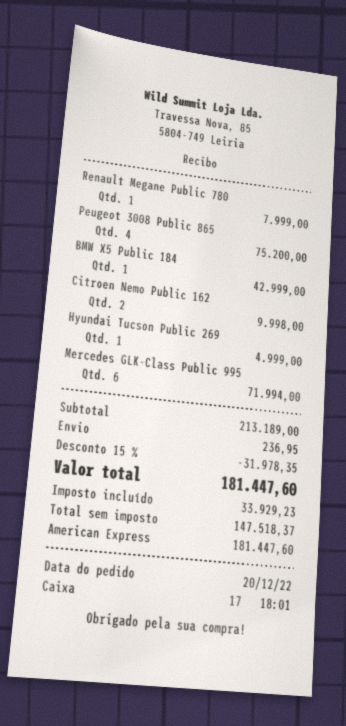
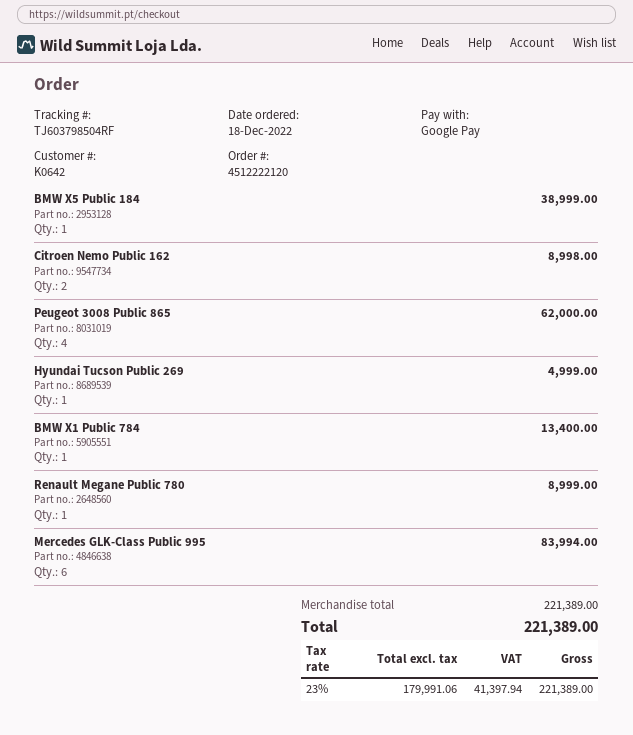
order date: 2022-12-20 -> 2022-12-18
payment method: American Express -> Google Pay
Renault Megane Public 780: 1 for 7999.00 -> 1 for 8999.00
Peugeot 3008 Public 865: 4 for 75200.00 -> 4 for 62000.00
BMW X5 Public 184: 1 for 42999.00 -> 1 for 38999.00
Citroen Nemo Public 162: 2 for 9998.00 -> 2 for 8998.00
Mercedes GLK-Class Public 995: 6 for 71994.00 -> 6 for 83994.00
BMW X1 Public 784: none -> 1 for 13400.00
subtotal: 213189.00 -> 221389.00
discount: 15% = 31978.35 -> none
shipping: 236.95 -> none
net: 147518.37 -> 179991.06
tax: 33929.23 -> 41397.94
total: 181447.60 -> 221389.00

